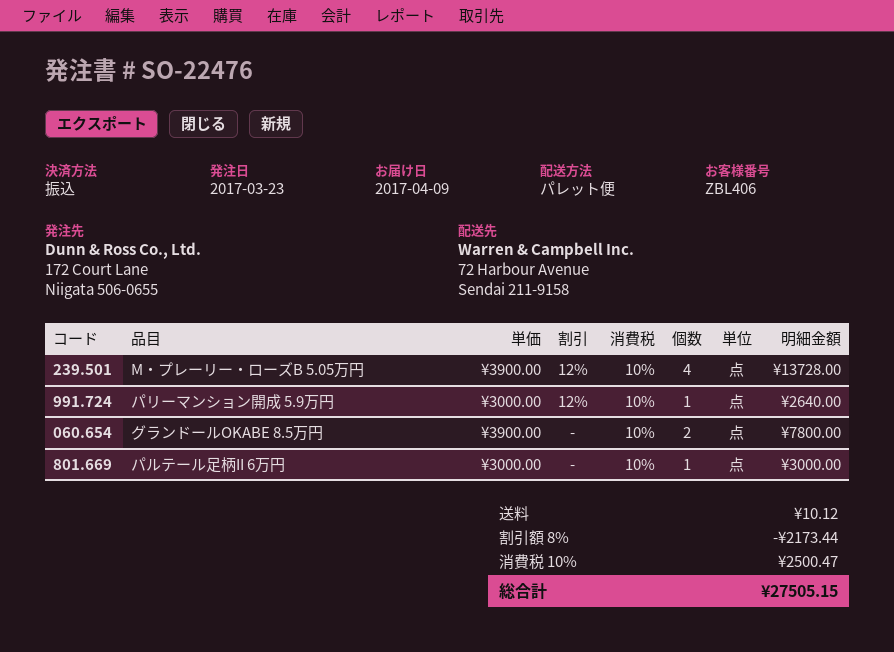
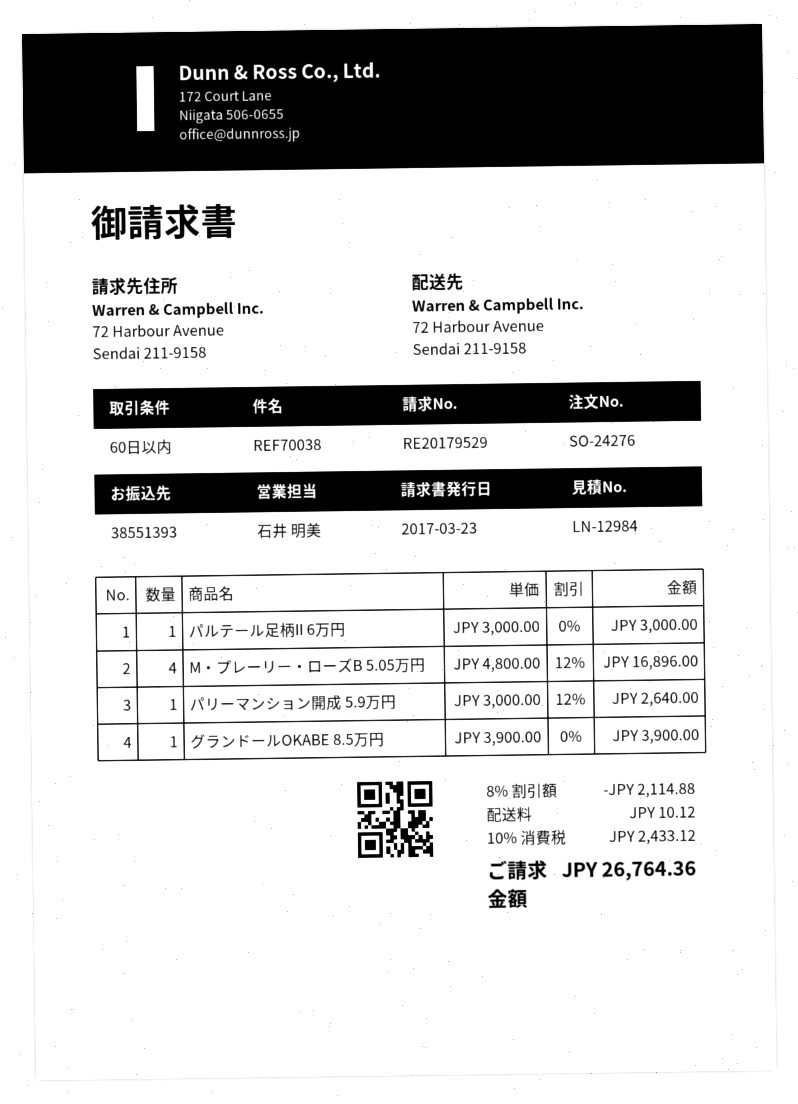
order number: SO-22476 -> SO-24276
M・プレーリー・ローズB 5.05万円: 4 x 3900.00 - 12% = 13728.00 -> 4 x 4800.00 - 12% = 16896.00
グランドールOKABE 8.5万円: 2 x 3900.00 = 7800.00 -> 1 x 3900.00 = 3900.00
discount: 8% = 2173.44 -> 8% = 2114.88
tax: 10% = 2500.47 -> 10% = 2433.12
total: 27505.15 -> 26764.36

